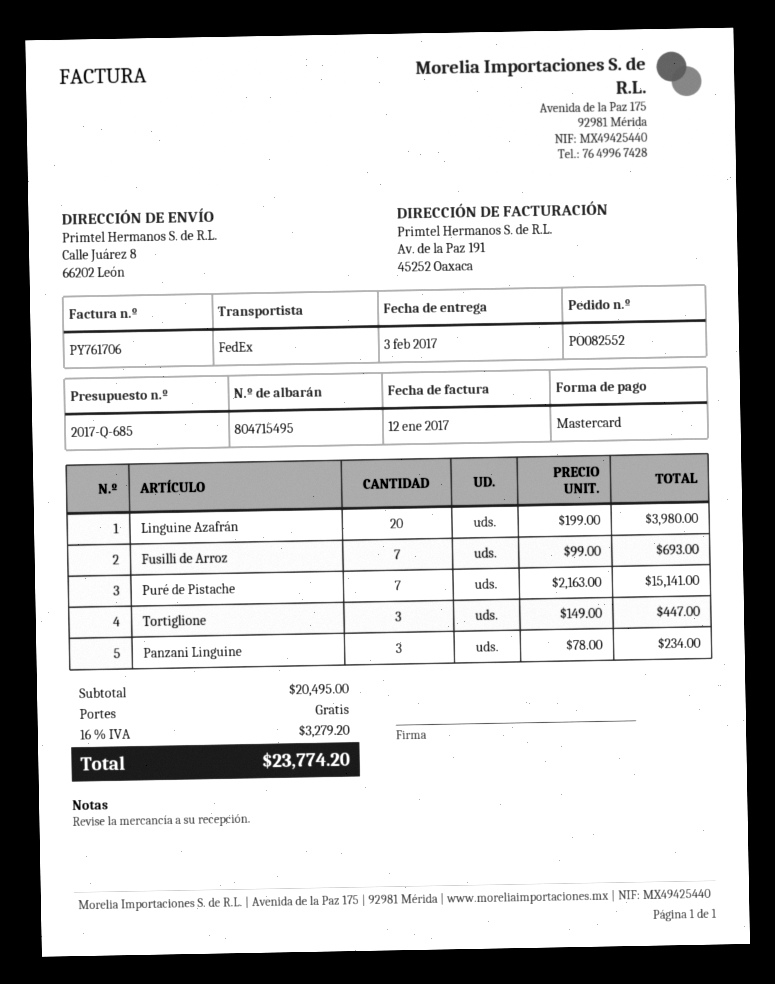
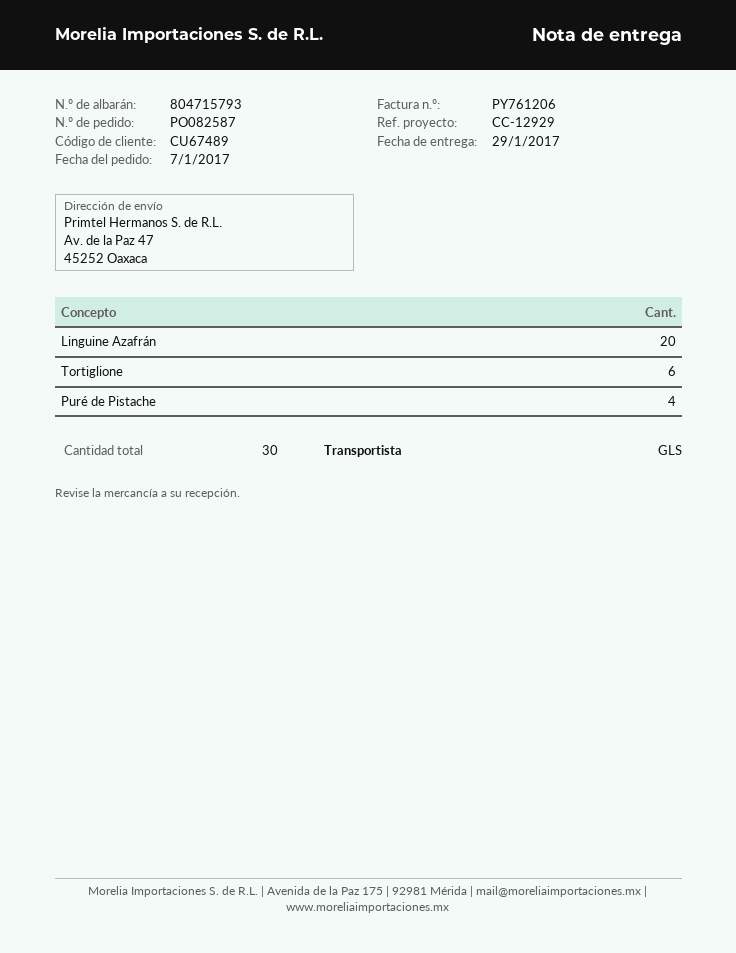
order number: PO082552 -> PO082587
delivery note number: 804715495 -> 804715793
delivery date: 2017-02-03 -> 2017-01-29
invoice number: PY761706 -> PY761206
shipping method: FedEx -> GLS
ship to: Calle Juárez 8, 66202 León -> Av. de la Paz 47, 45252 Oaxaca
Fusilli de Arroz: 7 -> none
Puré de Pistache: 7 -> 4
Tortiglione: 3 -> 6
Panzani Linguine: 3 -> none

